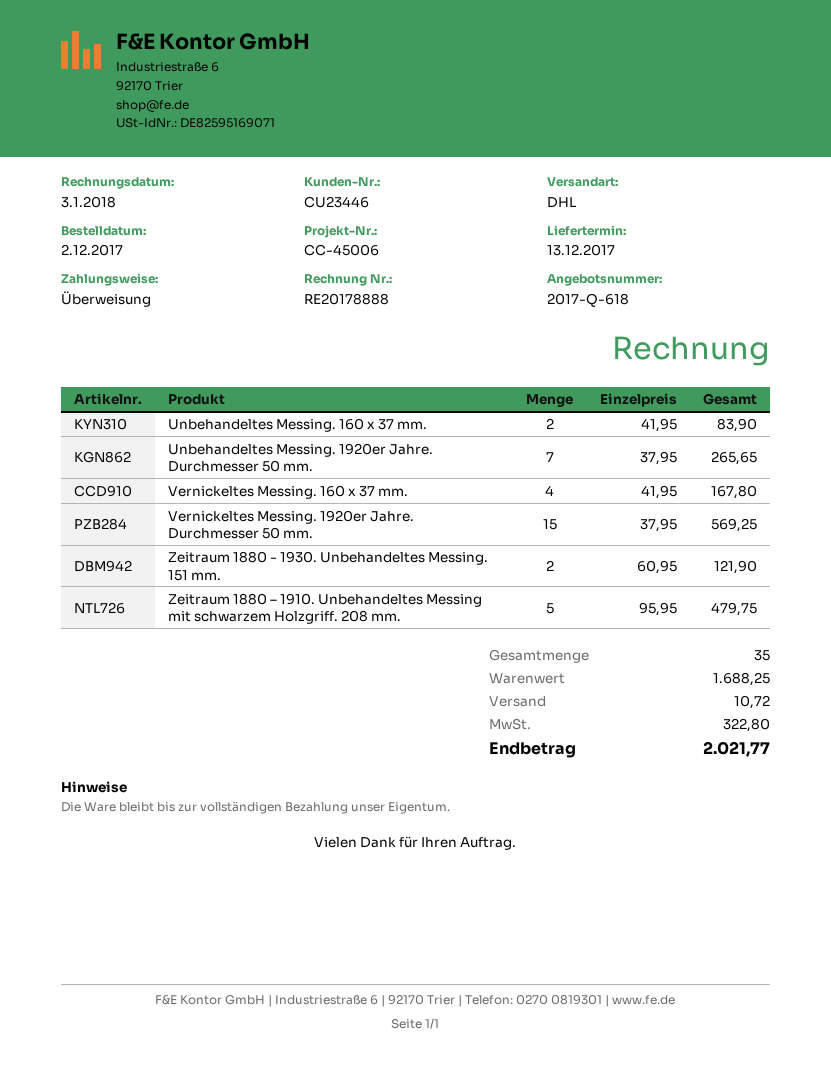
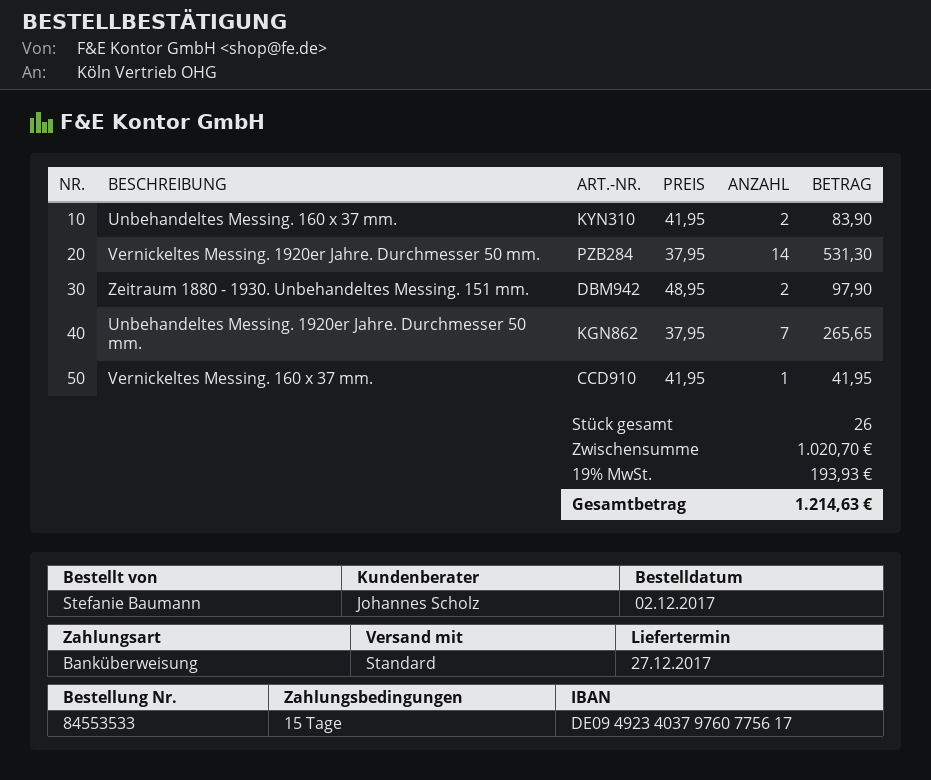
delivery date: 2017-12-13 -> 2017-12-27
shipping method: DHL -> standard
Vernickeltes Messing. 160 x 37 mm.: 4 x 41.95 = 167.80 -> 1 x 41.95 = 41.95
Vernickeltes Messing. 1920er Jahre. Durchmesser 50 mm.: 15 x 37.95 = 569.25 -> 14 x 37.95 = 531.30
Zeitraum 1880 - 1930. Unbehandeltes Messing. 151 mm.: 2 x 60.95 = 121.90 -> 2 x 48.95 = 97.90
Zeitraum 1880 – 1910. Unbehandeltes Messing mit schwarzem Holzgriff. 208 mm.: 5 x 95.95 = 479.75 -> none
total quantity: 35 -> 26
subtotal: 1688.25 -> 1020.70
shipping: 10.72 -> none
tax: 322.80 -> 193.93
total: 2021.77 -> 1214.63

